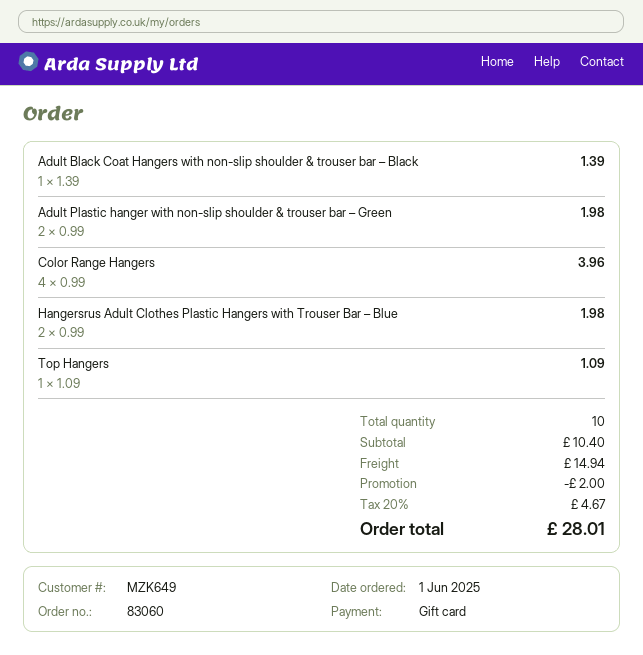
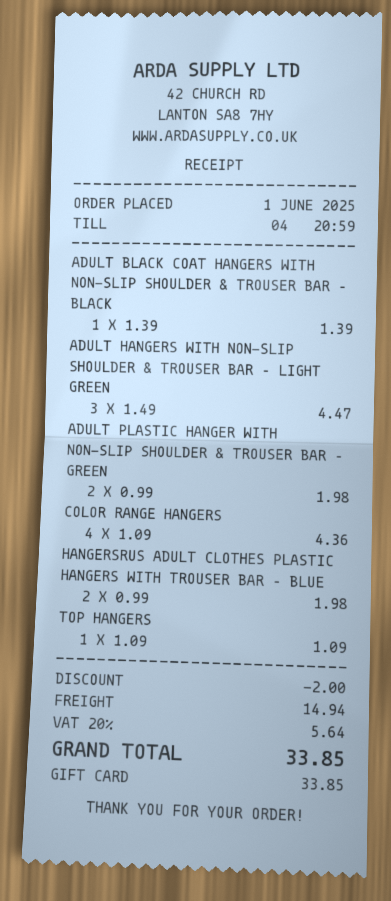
Color Range Hangers: 4 x 0.99 = 3.96 -> 4 x 1.09 = 4.36
ADULT HANGERS WITH NON-SLIP SHOULDER & TROUSER BAR – LIGHT GREEN: none -> 3 x 1.49 = 4.47
tax: 20% = 4.67 -> 20% = 5.64
total: 28.01 -> 33.85

